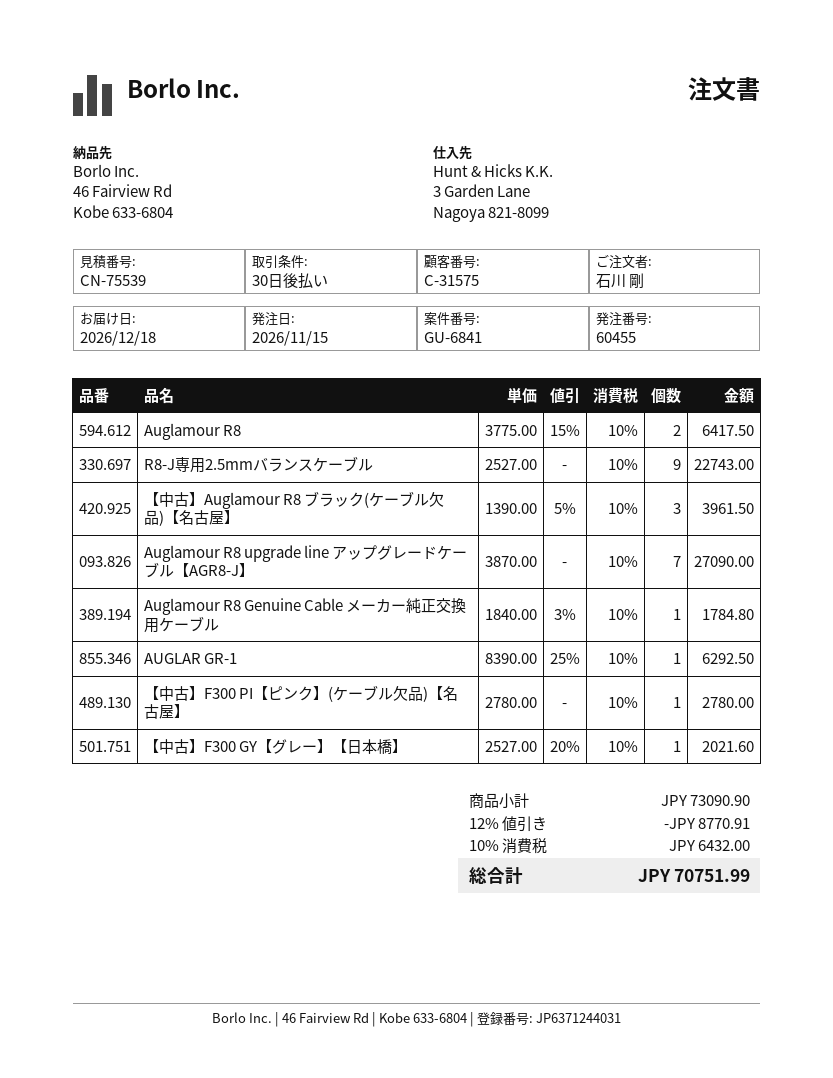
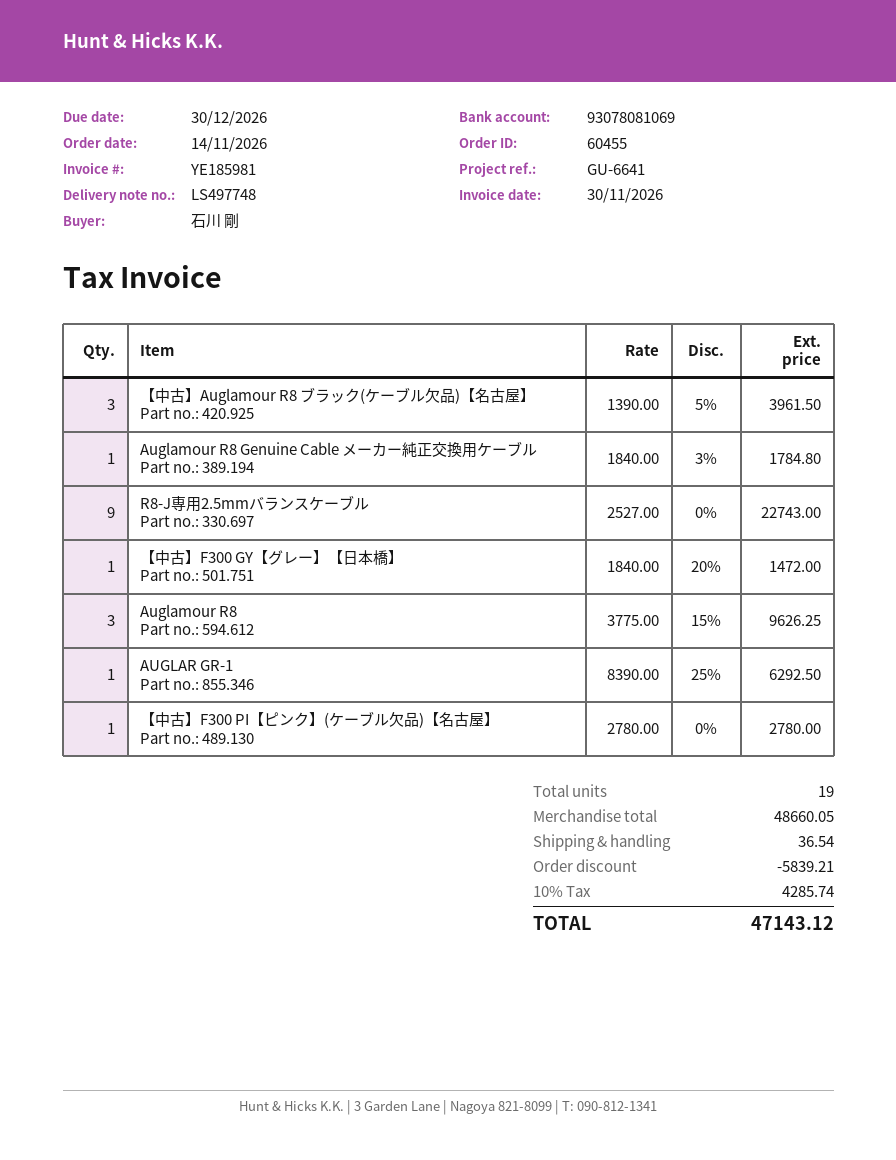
order date: 2026-11-15 -> 2026-11-14
reference: GU-6841 -> GU-6641
Auglamour R8: 2 x 3775.00 - 15% = 6417.50 -> 3 x 3775.00 - 15% = 9626.25
Auglamour R8 upgrade line アップグレードケーブル【AGR8-J】: 7 x 3870.00 = 27090.00 -> none
【中古】F300 GY【グレー】【日本橋】: 1 x 2527.00 - 20% = 2021.60 -> 1 x 1840.00 - 20% = 1472.00
subtotal: 73090.90 -> 48660.05
discount: 8770.91 -> 5839.21
shipping: none -> 36.54
tax: 10% = 6432.00 -> 10% = 4285.74
total: 70751.99 -> 47143.12

